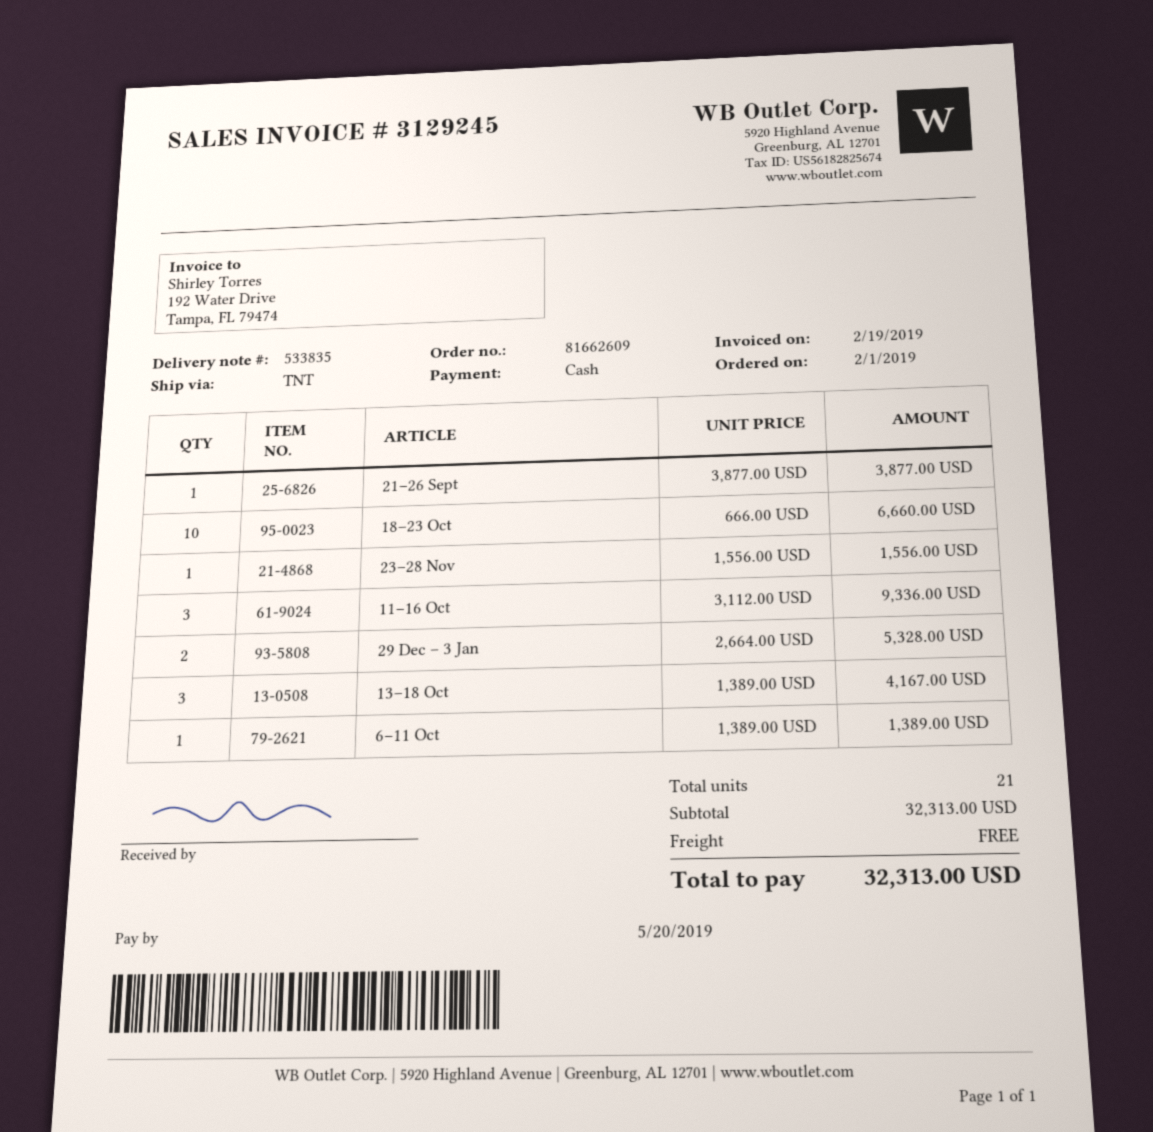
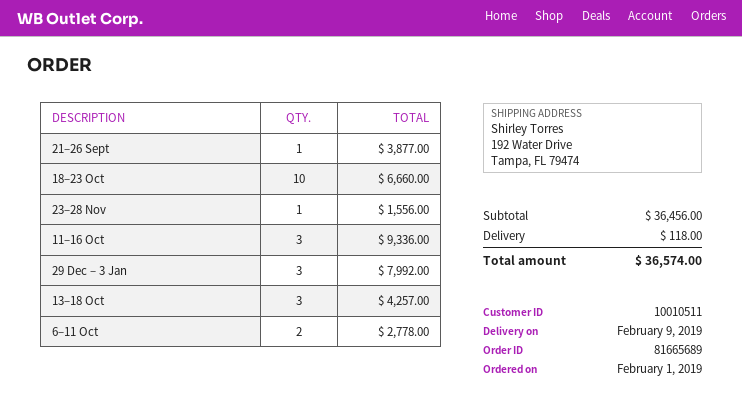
order number: 81662609 -> 81665689
29 Dec – 3 Jan: 2 for 5328.00 -> 3 for 7992.00
13–18 Oct: 3 for 4167.00 -> 3 for 4257.00
6–11 Oct: 1 for 1389.00 -> 2 for 2778.00
subtotal: 32313.00 -> 36456.00
shipping: 0.00 -> 118.00
total: 32313.00 -> 36574.00

